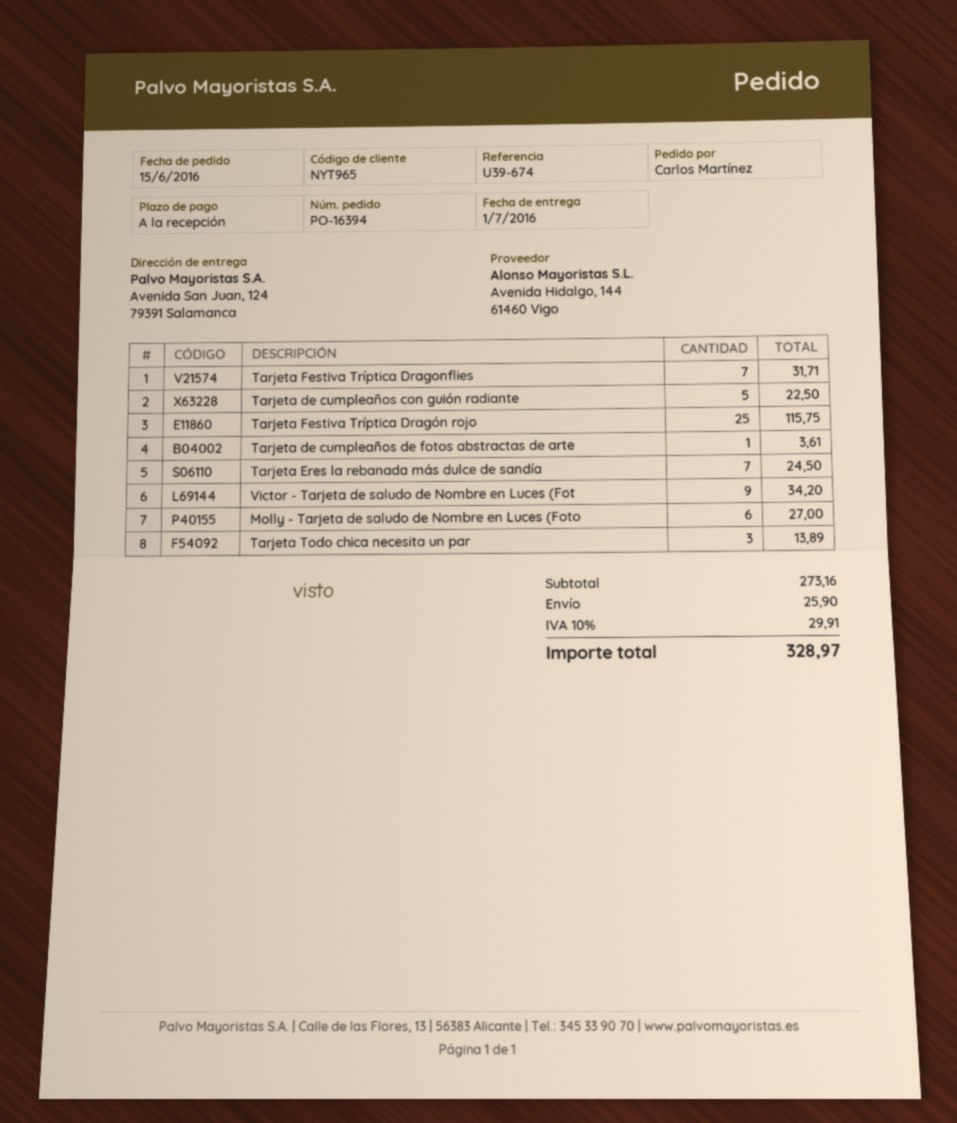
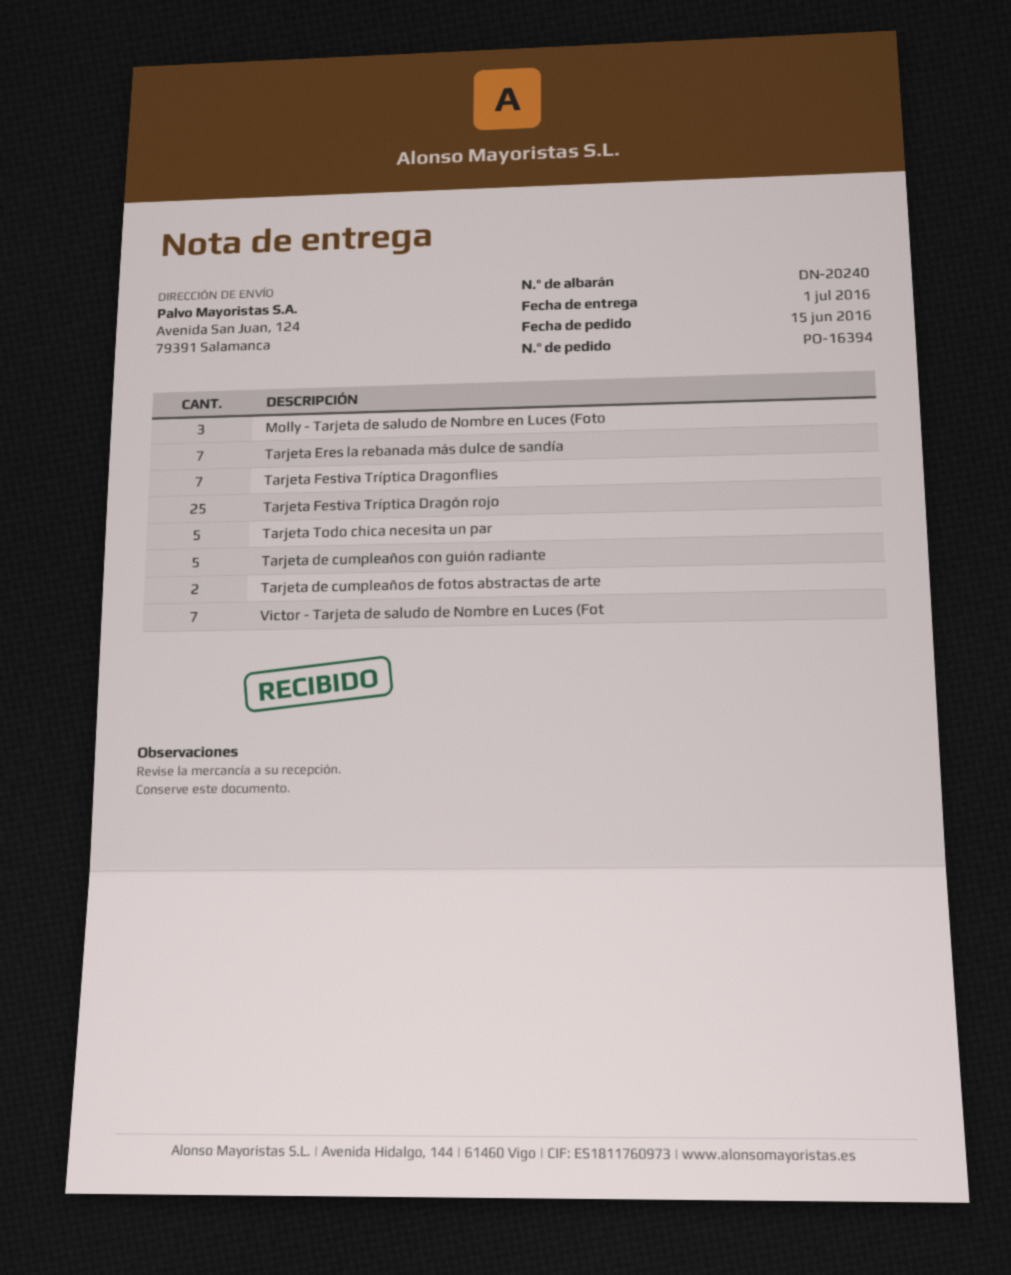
Tarjeta de cumpleaños de fotos abstractas de arte: 1 -> 2
Victor - Tarjeta de saludo de Nombre en Luces (Fot: 9 -> 7
Molly - Tarjeta de saludo de Nombre en Luces (Foto: 6 -> 3
Tarjeta Todo chica necesita un par: 3 -> 5

